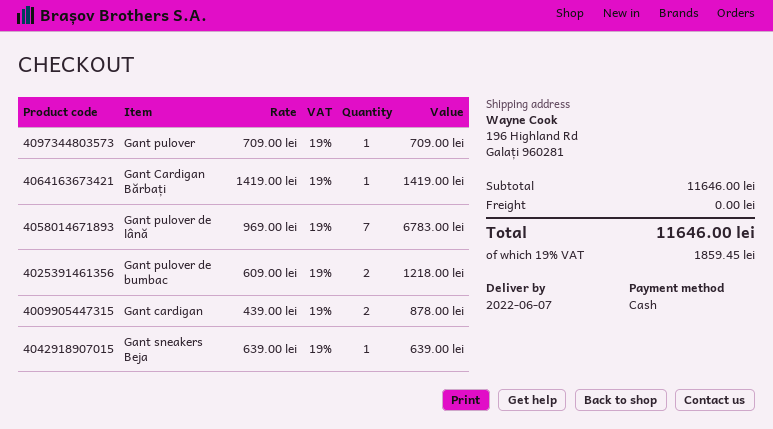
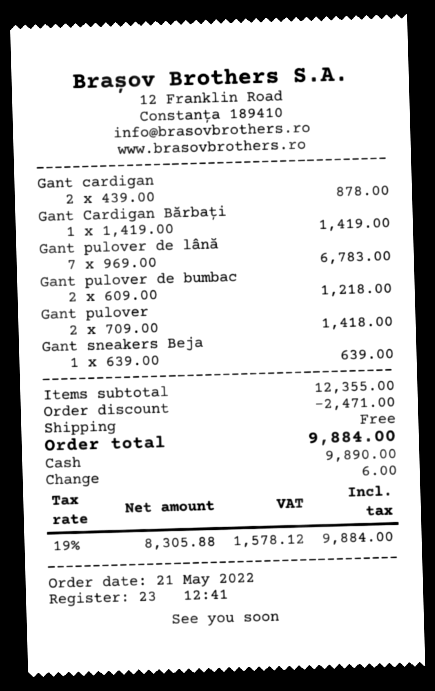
Gant pulover: 1 x 709.00 = 709.00 -> 2 x 709.00 = 1418.00
subtotal: 11646.00 -> 12355.00
discount: none -> 2471.00
tax: 19% = 1859.45 -> 19% = 1578.12
total: 11646.00 -> 9884.00

